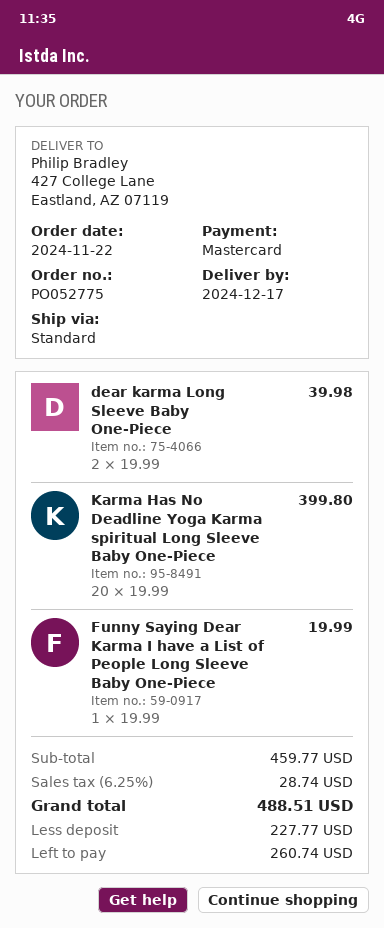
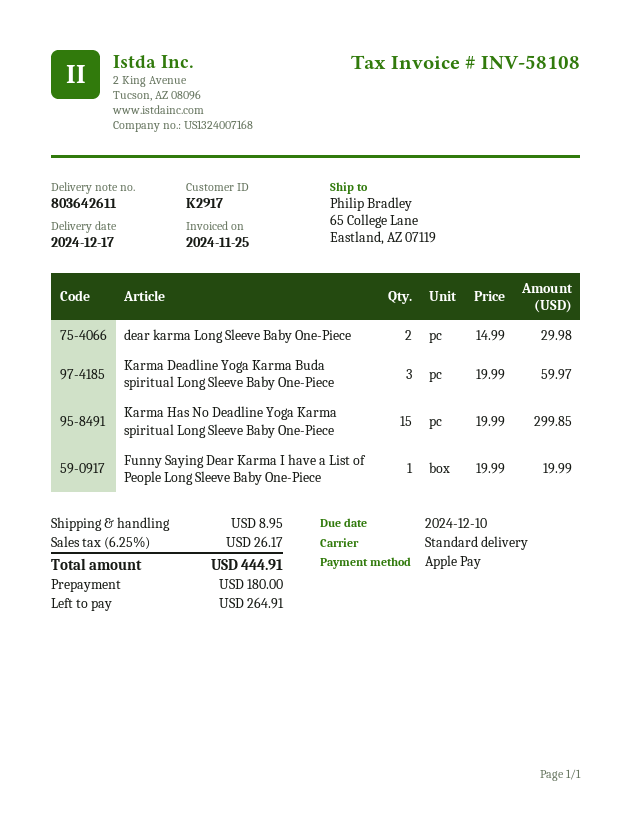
payment method: Mastercard -> Apple Pay
ship to: 427 College Lane, Eastland, AZ 07119 -> 65 College Lane, Eastland, AZ 07119
dear karma Long Sleeve Baby One-Piece: 2 x 19.99 = 39.98 -> 2 x 14.99 = 29.98
Karma Has No Deadline Yoga Karma spiritual Long Sleeve Baby One-Piece: 20 x 19.99 = 399.80 -> 15 x 19.99 = 299.85
Karma Deadline Yoga Karma Buda spiritual Long Sleeve Baby One-Piece: none -> 3 x 19.99 = 59.97
shipping: none -> 8.95
tax: 6.25% = 28.74 -> 6.25% = 26.17
total: 488.51 -> 444.91
deposit: 227.77 -> 180.00
balance: 260.74 -> 264.91

